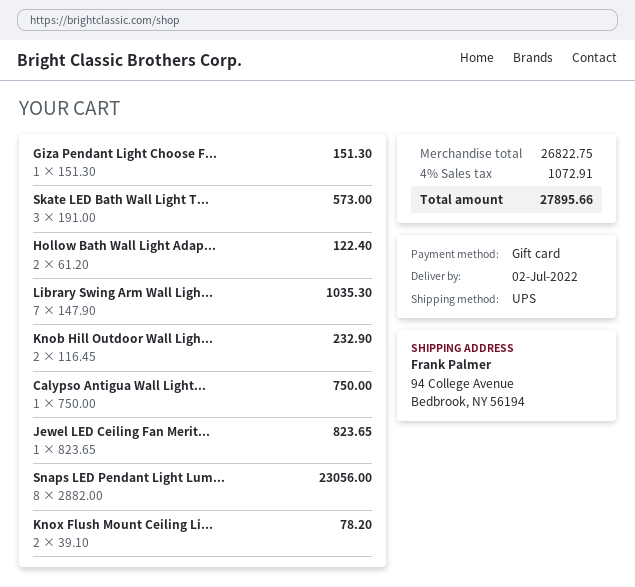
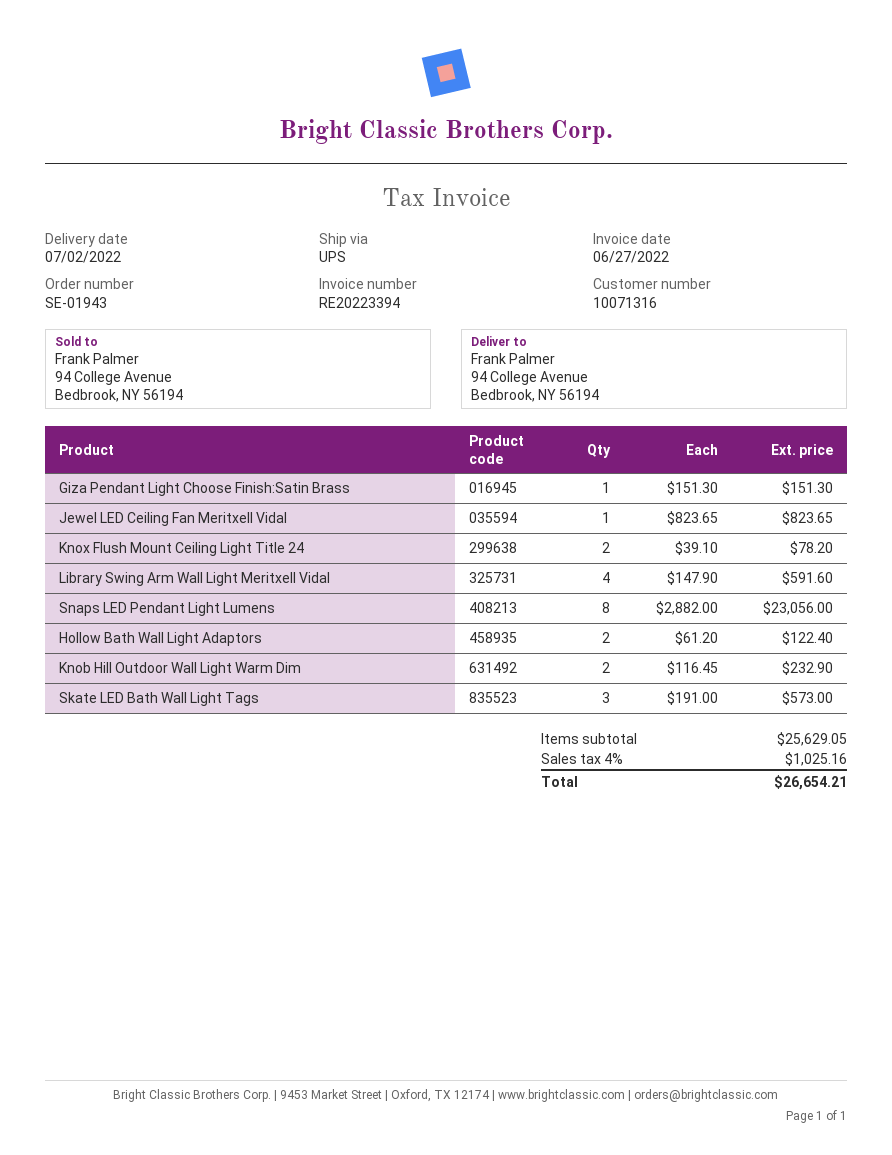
Library Swing Arm Wall Ligh...: 7 x 147.90 = 1035.30 -> 4 x 147.90 = 591.60
Calypso Antigua Wall Light...: 1 x 750.00 = 750.00 -> none
subtotal: 26822.75 -> 25629.05
tax: 4% = 1072.91 -> 4% = 1025.16
total: 27895.66 -> 26654.21

